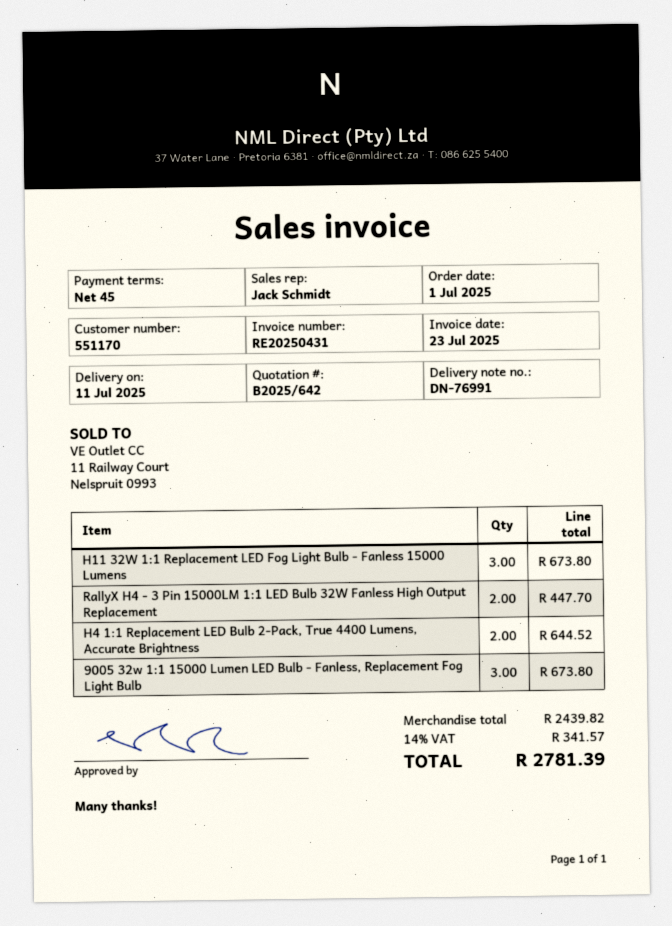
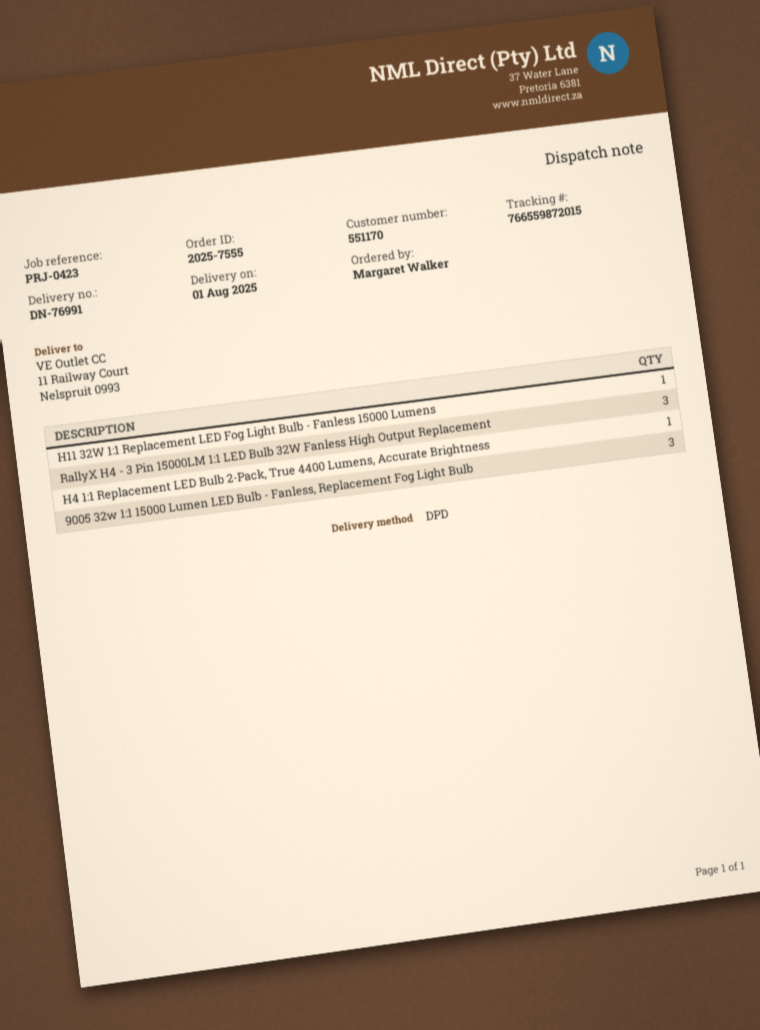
delivery date: 2025-07-11 -> 2025-08-01
H11 32W 1:1 Replacement LED Fog Light Bulb - Fanless 15000 Lumens: 3 -> 1
RallyX H4 - 3 Pin 15000LM 1:1 LED Bulb 32W Fanless High Output Replacement: 2 -> 3
H4 1:1 Replacement LED Bulb 2-Pack, True 4400 Lumens, Accurate Brightness: 2 -> 1

